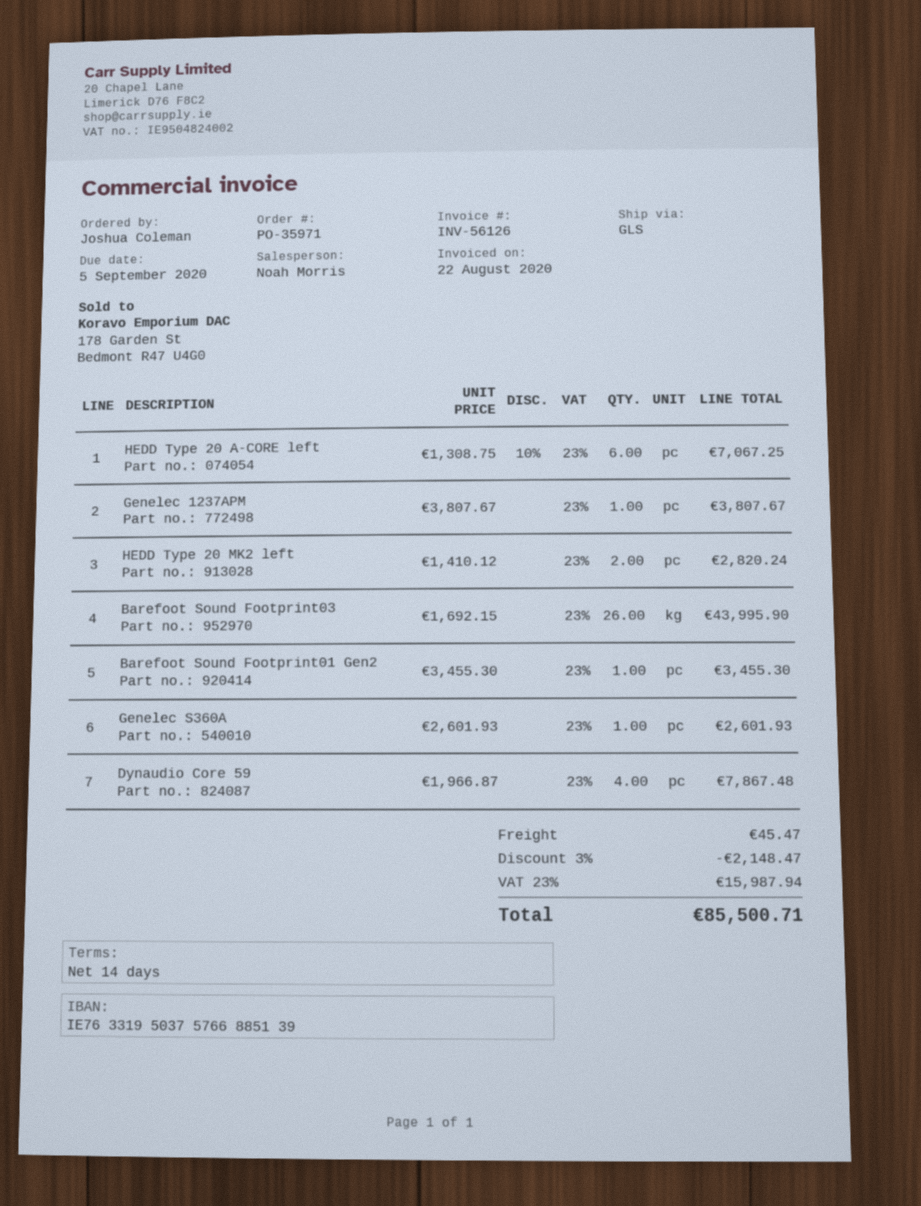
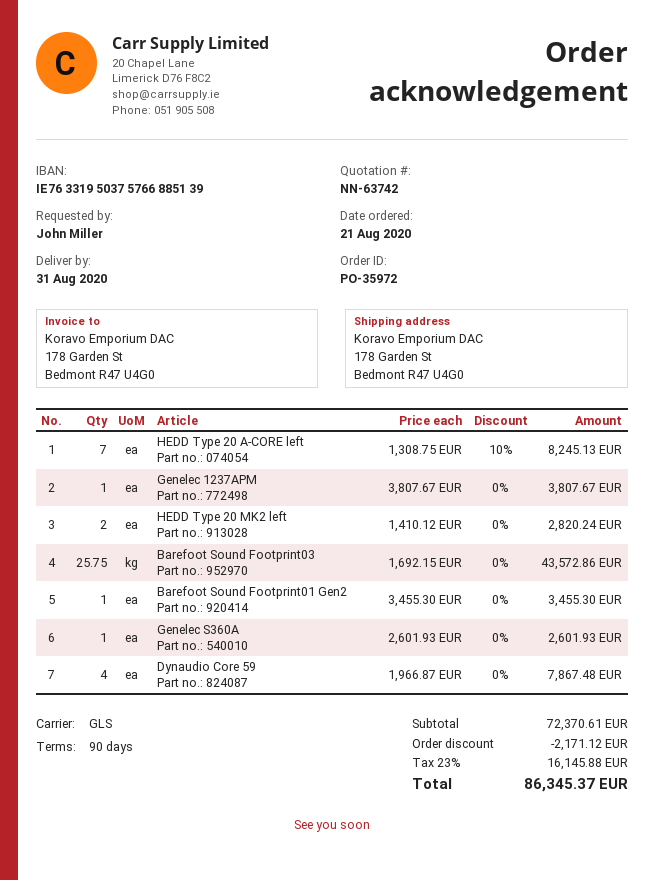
order number: PO-35971 -> PO-35972
payment terms: 14 days -> 90 days
ordered by: Joshua Coleman -> John Miller
HEDD Type 20 A-CORE left: 6 x 1308.75 - 10% = 7067.25 -> 7 x 1308.75 - 10% = 8245.13
Barefoot Sound Footprint03: 26 x 1692.15 = 43995.90 -> 25.75 x 1692.15 = 43572.86
discount: 2148.47 -> 2171.12
shipping: 45.47 -> none
tax: 23% = 15987.94 -> 23% = 16145.88
total: 85500.71 -> 86345.37

